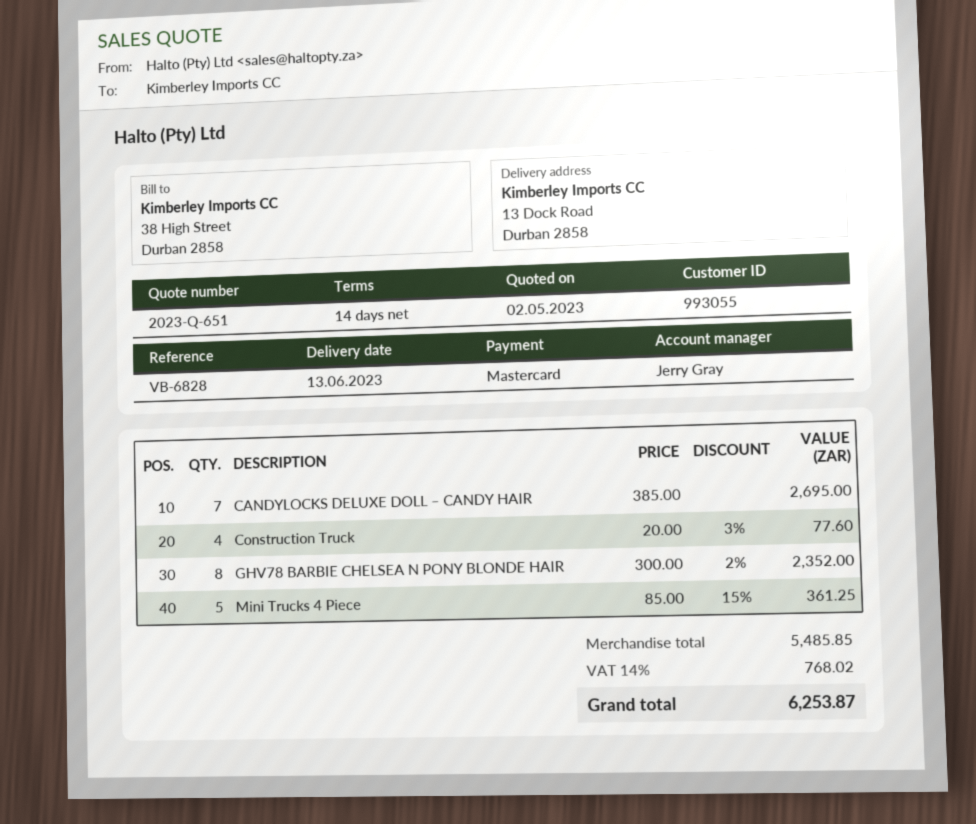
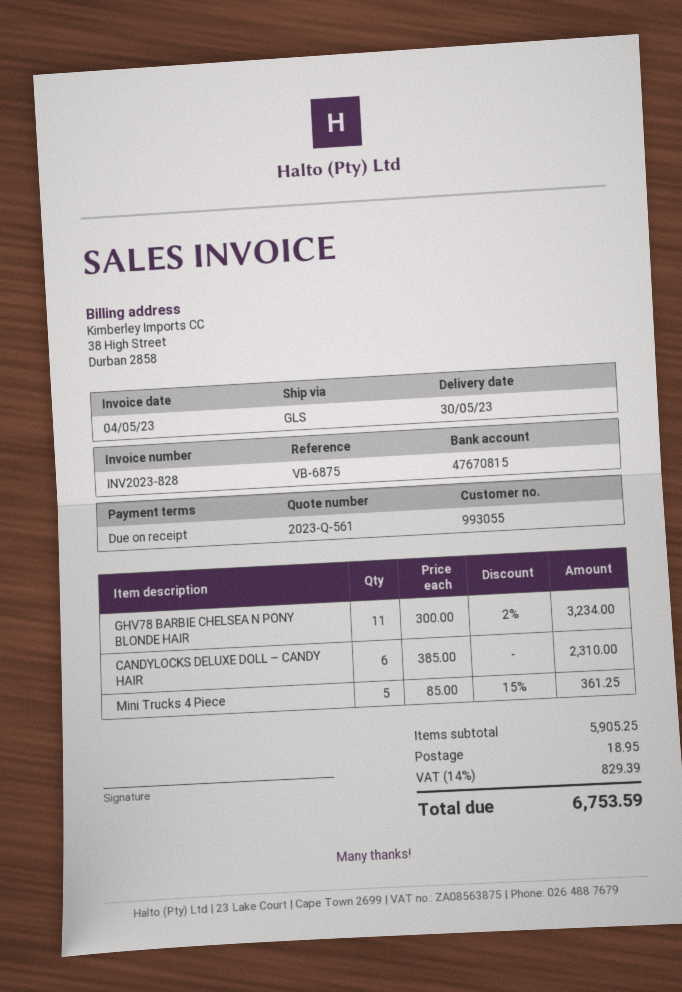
quote number: 2023-Q-651 -> 2023-Q-561
delivery date: 2023-06-13 -> 2023-05-30
payment terms: 14 days -> on receipt
reference: VB-6828 -> VB-6875
CANDYLOCKS DELUXE DOLL – CANDY HAIR: 7 x 385.00 = 2695.00 -> 6 x 385.00 = 2310.00
Construction Truck: 4 x 20.00 - 3% = 77.60 -> none
GHV78 BARBIE CHELSEA N PONY BLONDE HAIR: 8 x 300.00 - 2% = 2352.00 -> 11 x 300.00 - 2% = 3234.00
subtotal: 5485.85 -> 5905.25
shipping: none -> 18.95
tax: 14% = 768.02 -> 14% = 829.39
total: 6253.87 -> 6753.59

